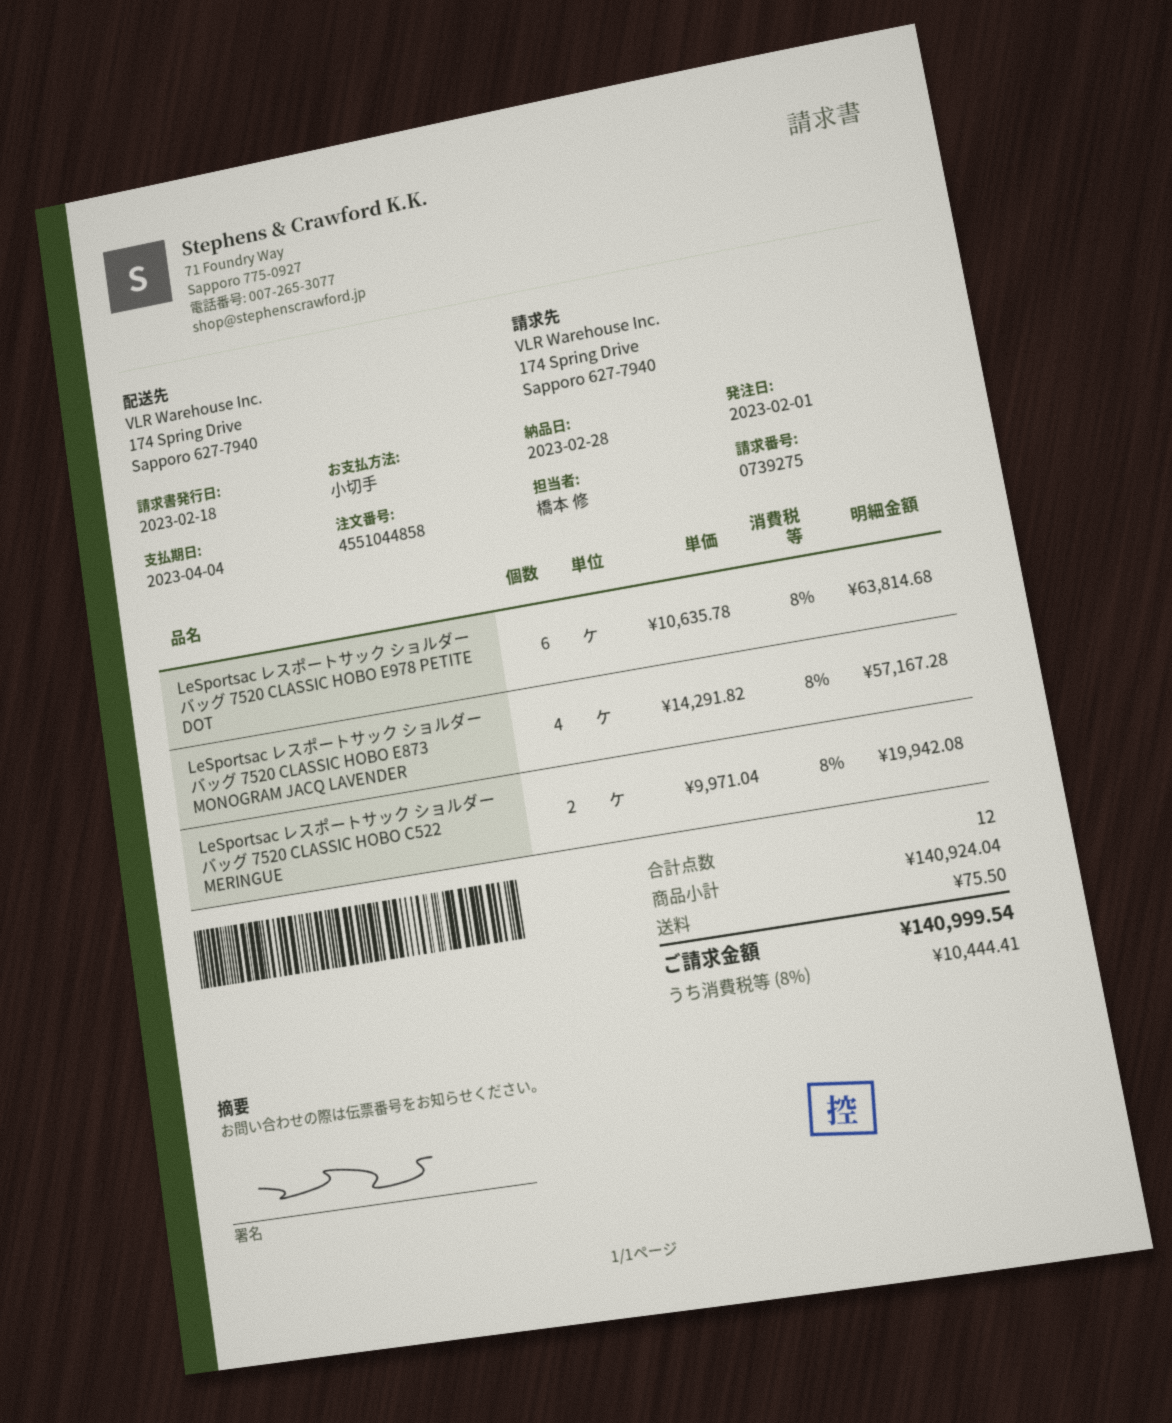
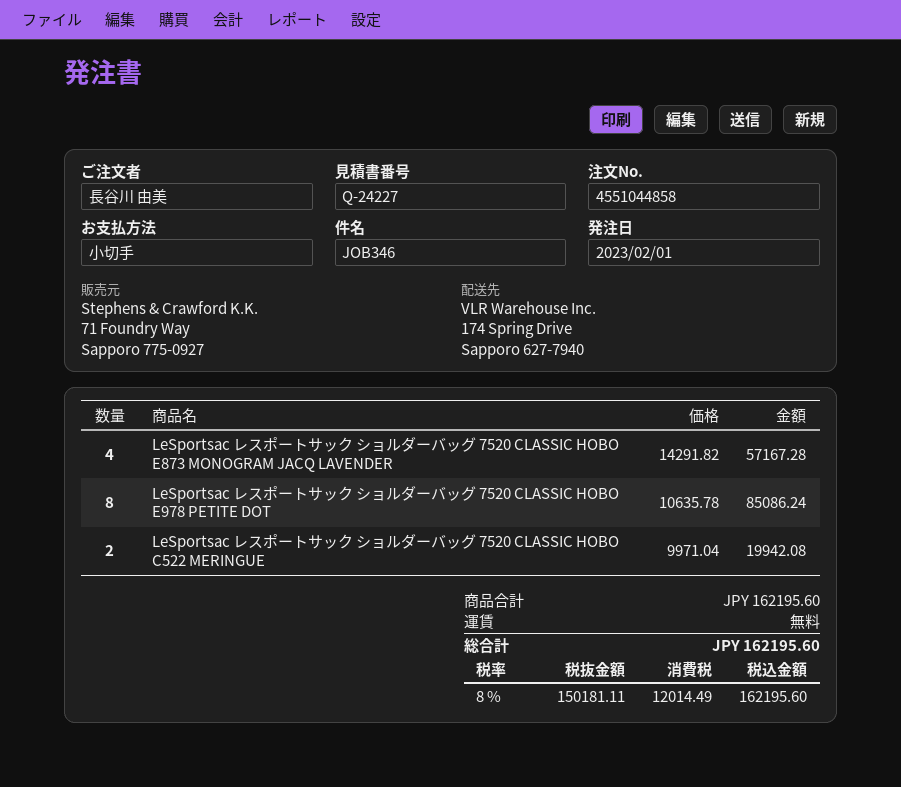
LeSportsac レスポートサック ショルダーバッグ 7520 CLASSIC HOBO E978 PETITE DOT: 6 x 10635.78 = 63814.68 -> 8 x 10635.78 = 85086.24
subtotal: 140924.04 -> 162195.60
shipping: 75.50 -> 0.00
tax: 8% = 10444.41 -> 8% = 12014.49
total: 140999.54 -> 162195.60

